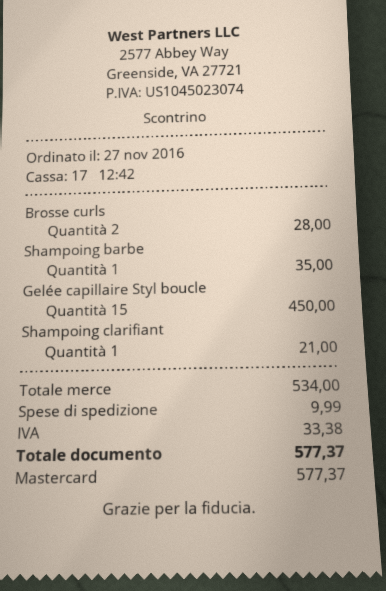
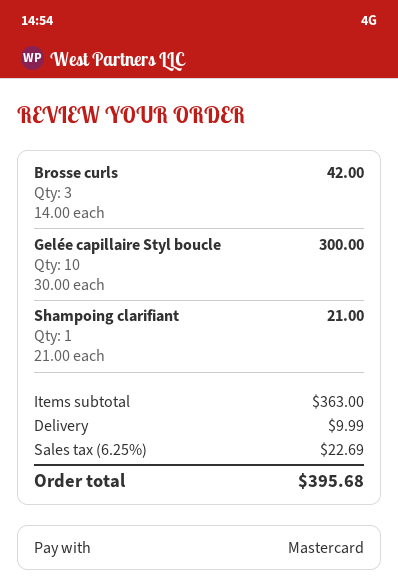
Brosse curls: 2 for 28.00 -> 3 for 42.00
Shampoing barbe: 1 for 35.00 -> none
Gelée capillaire Styl boucle: 15 for 450.00 -> 10 for 300.00
subtotal: 534.00 -> 363.00
tax: 33.38 -> 22.69
total: 577.37 -> 395.68

